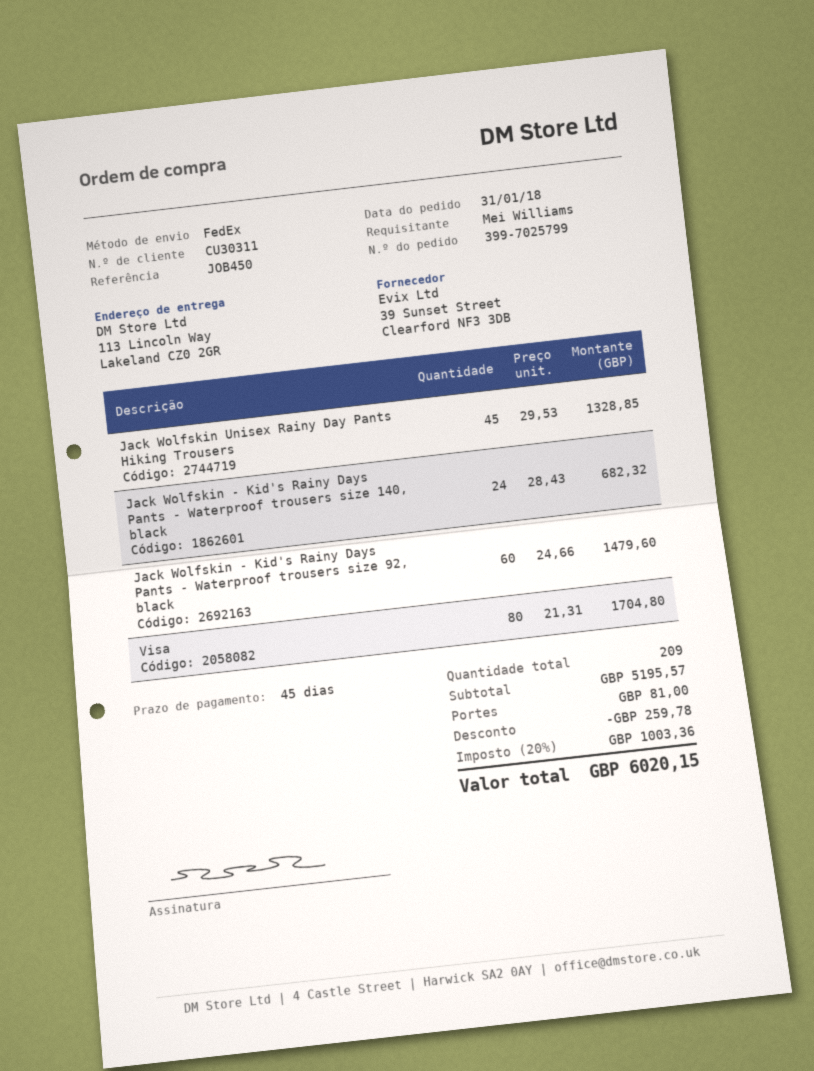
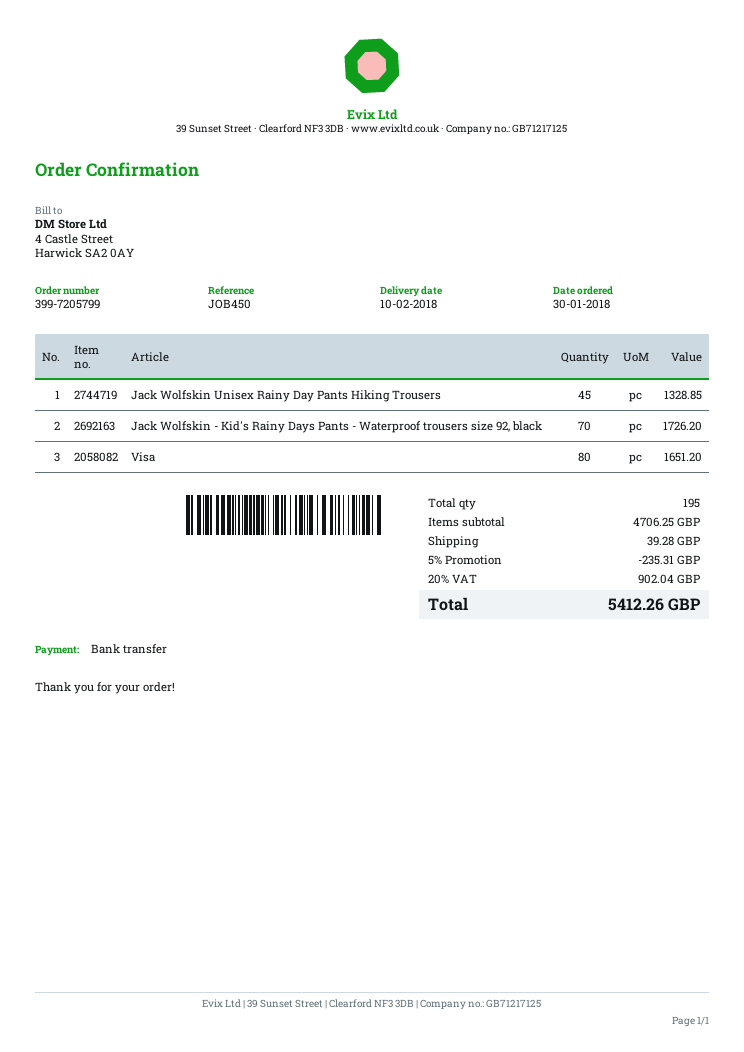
order number: 399-7025799 -> 399-7205799
order date: 2018-01-31 -> 2018-01-30
Jack Wolfskin - Kid's Rainy Days Pants - Waterproof trousers size 140, black: 24 for 682.32 -> none
Jack Wolfskin - Kid's Rainy Days Pants - Waterproof trousers size 92, black: 60 for 1479.60 -> 70 for 1726.20
Visa: 80 for 1704.80 -> 80 for 1651.20
total quantity: 209 -> 195
subtotal: 5195.57 -> 4706.25
discount: 259.78 -> 235.31
shipping: 81.00 -> 39.28
tax: 20% = 1003.36 -> 20% = 902.04
total: 6020.15 -> 5412.26

